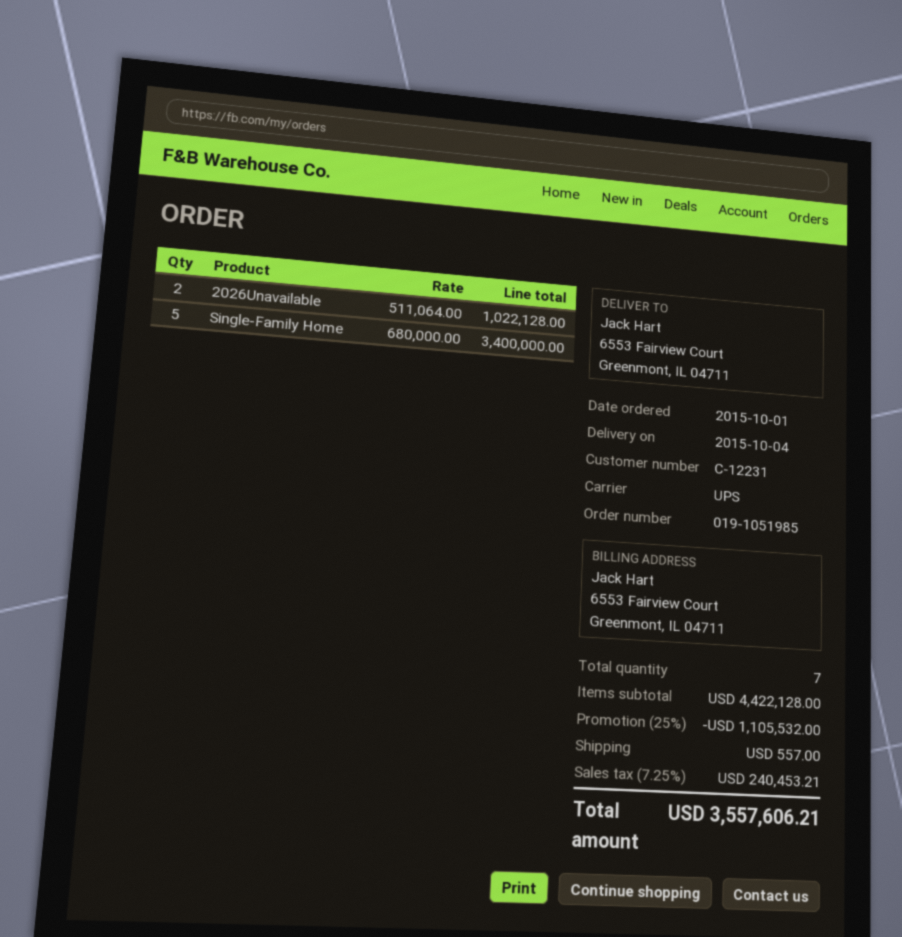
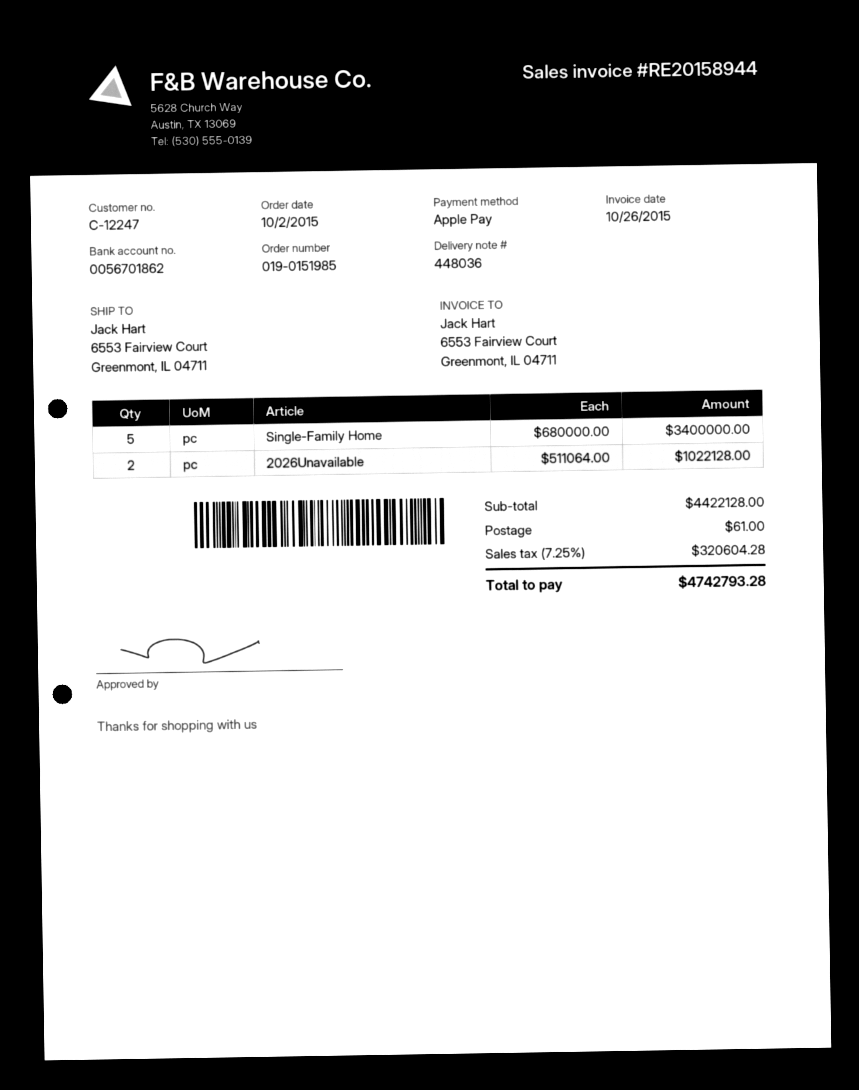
order number: 019-1051985 -> 019-0151985
order date: 2015-10-01 -> 2015-10-02
customer number: C-12231 -> C-12247
discount: 25% = 1105532.00 -> none
shipping: 557.00 -> 61.00
tax: 7.25% = 240453.21 -> 7.25% = 320604.28
total: 3557606.21 -> 4742793.28

